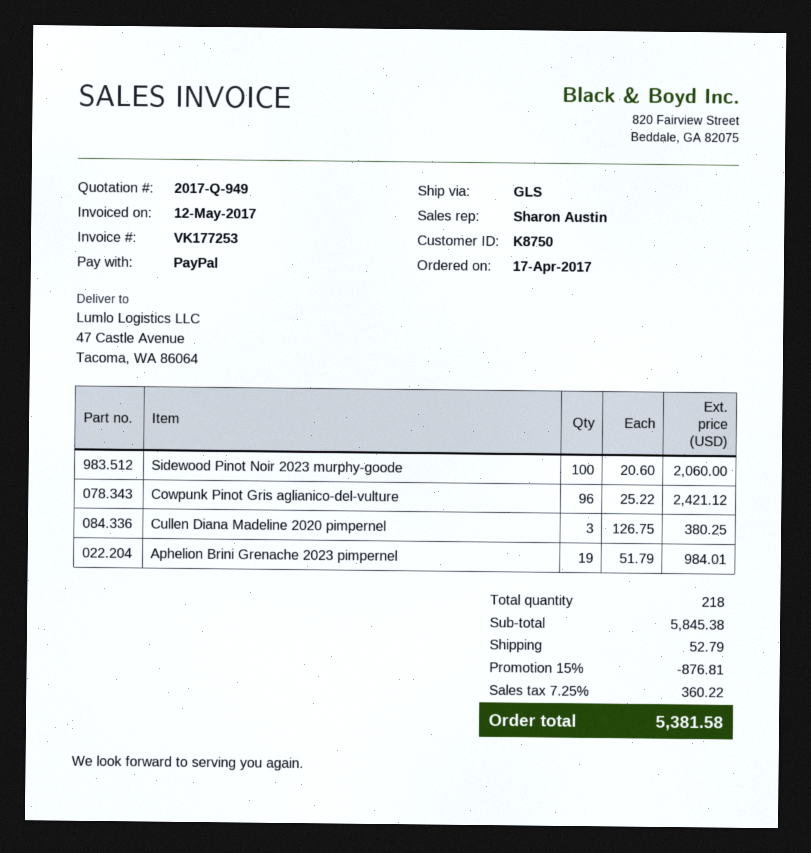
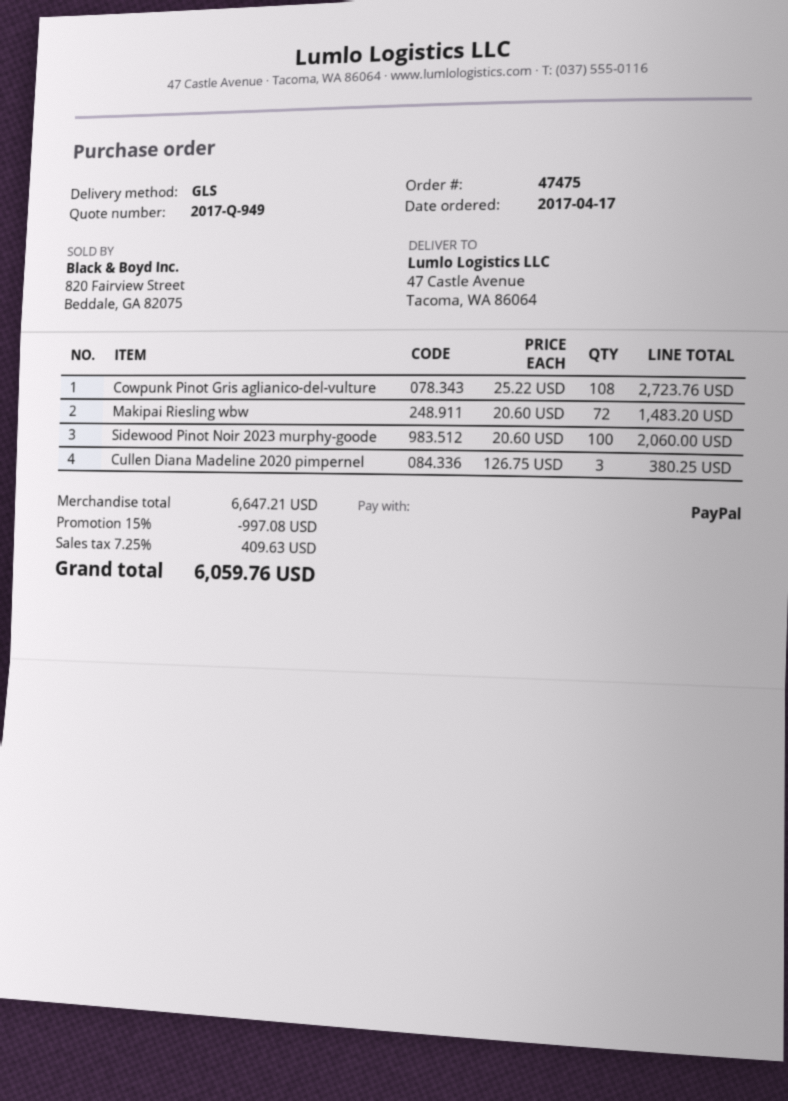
Cowpunk Pinot Gris aglianico-del-vulture: 96 x 25.22 = 2421.12 -> 108 x 25.22 = 2723.76
Aphelion Brini Grenache 2023 pimpernel: 19 x 51.79 = 984.01 -> none
Makipai Riesling wbw: none -> 72 x 20.60 = 1483.20
subtotal: 5845.38 -> 6647.21
discount: 15% = 876.81 -> 15% = 997.08
shipping: 52.79 -> none
tax: 7.25% = 360.22 -> 7.25% = 409.63
total: 5381.58 -> 6059.76

